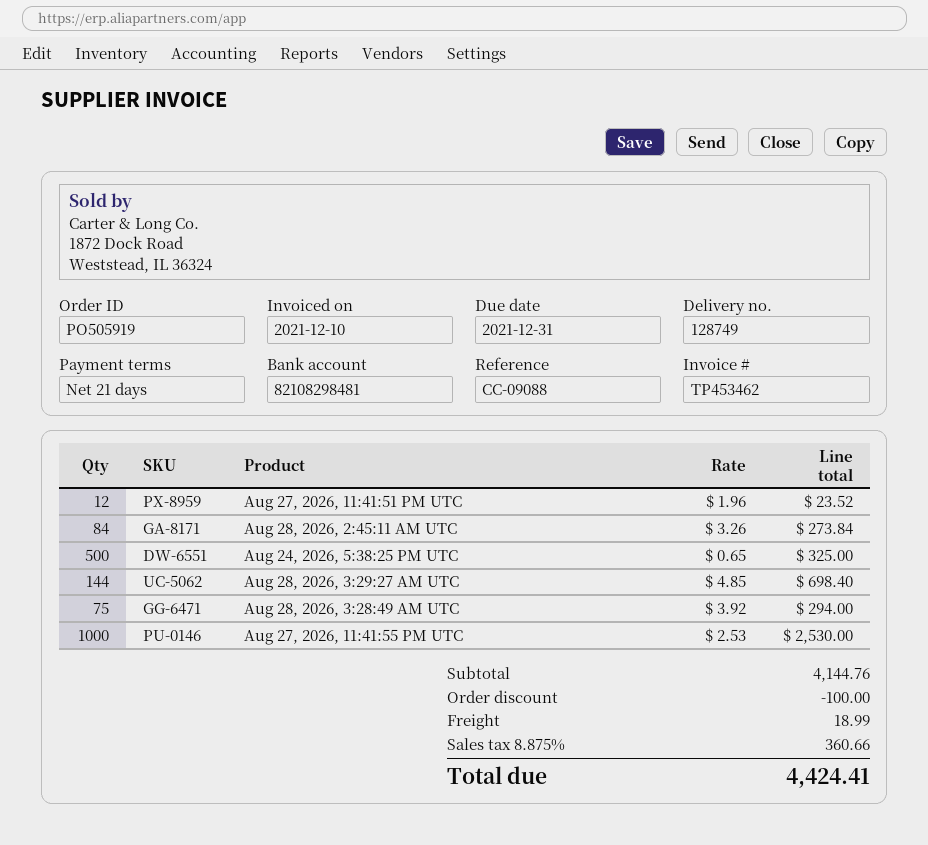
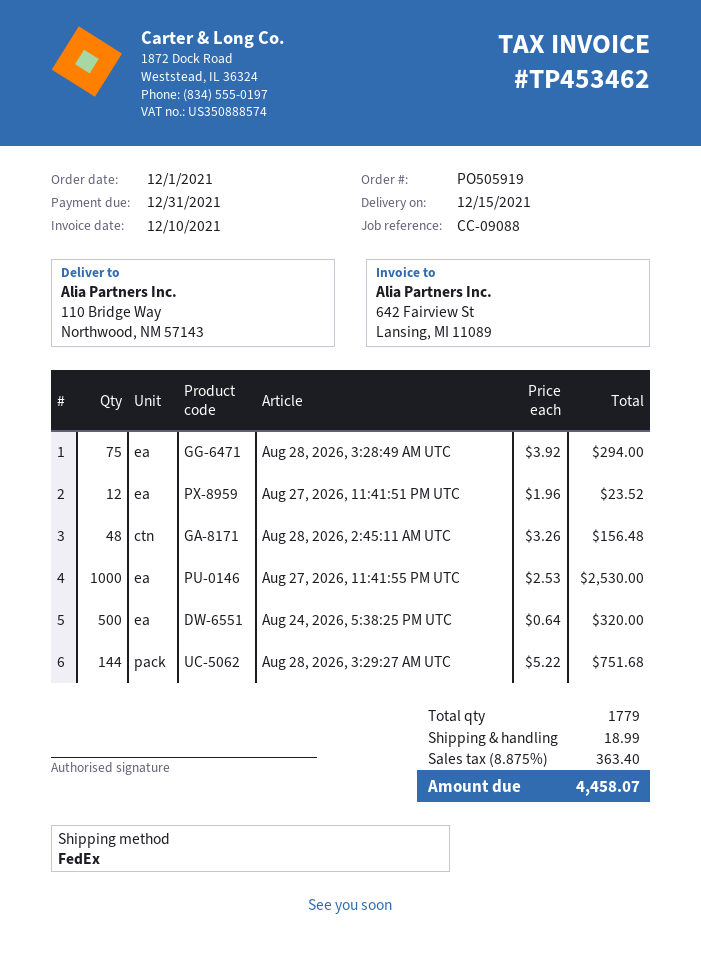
Aug 28, 2026, 2:45:11 AM UTC: 84 x 3.26 = 273.84 -> 48 x 3.26 = 156.48
Aug 24, 2026, 5:38:25 PM UTC: 500 x 0.65 = 325.00 -> 500 x 0.64 = 320.00
Aug 28, 2026, 3:29:27 AM UTC: 144 x 4.85 = 698.40 -> 144 x 5.22 = 751.68
discount: 100.00 -> none
tax: 8.875% = 360.66 -> 8.875% = 363.40
total: 4424.41 -> 4458.07

